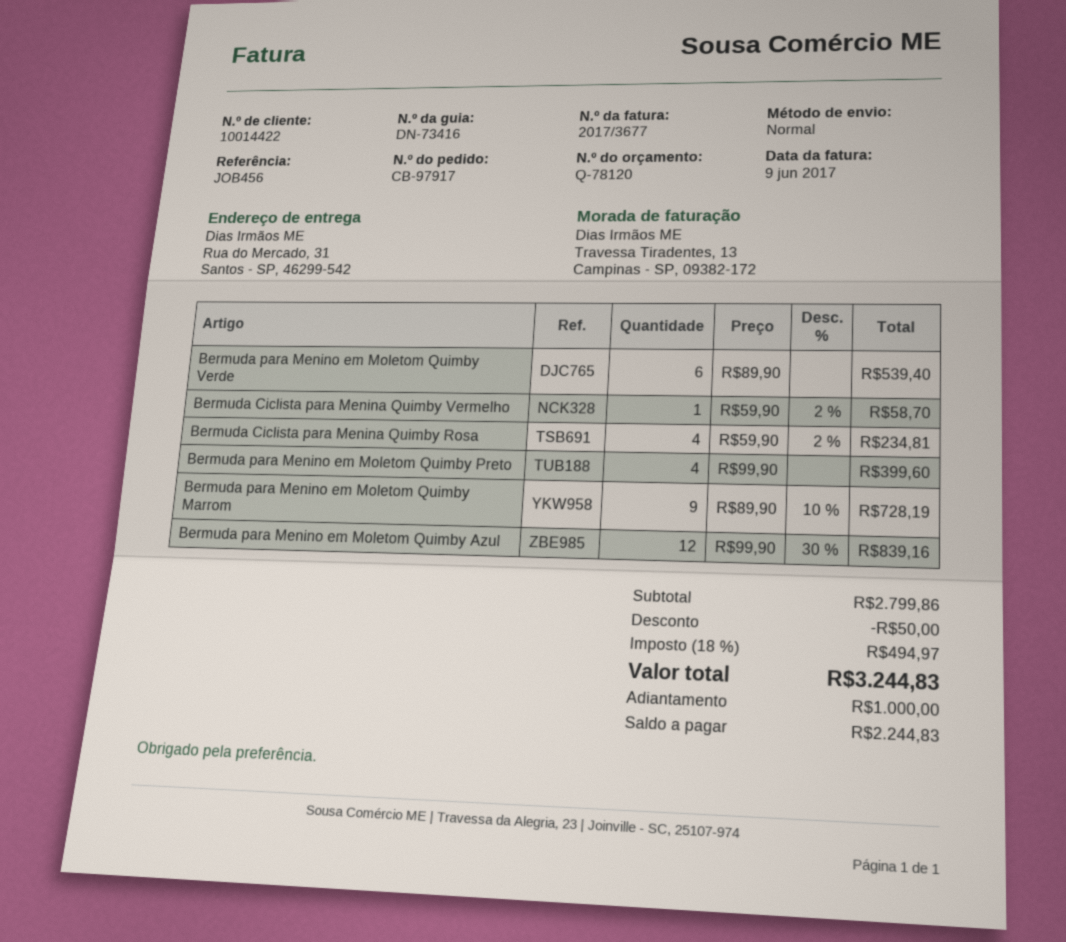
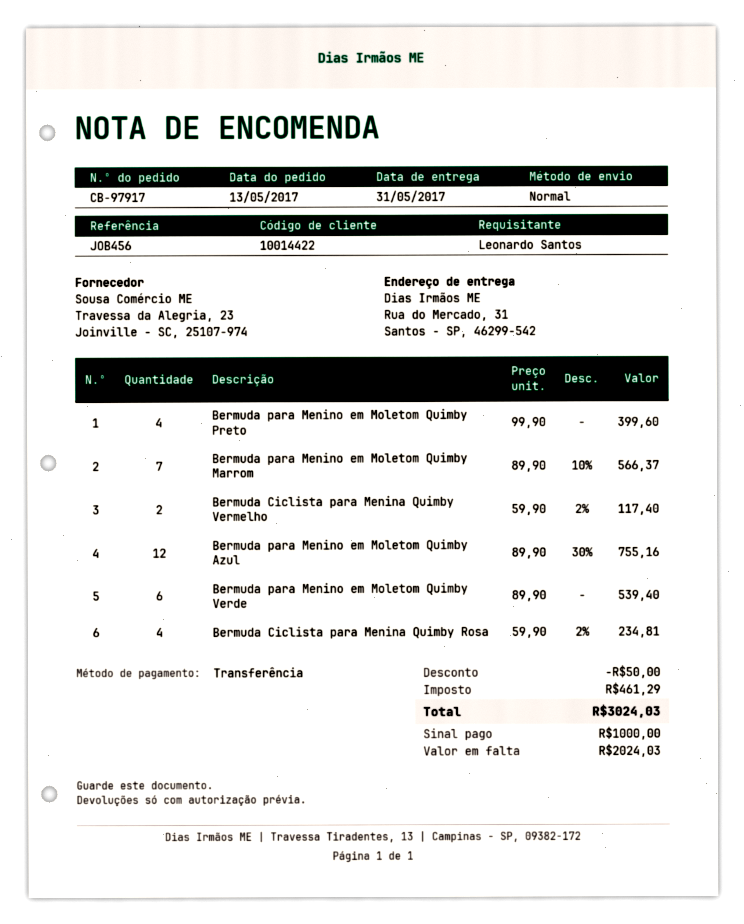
Bermuda Ciclista para Menina Quimby Vermelho: 1 x 59.90 - 2% = 58.70 -> 2 x 59.90 - 2% = 117.40
Bermuda para Menino em Moletom Quimby Marrom: 9 x 89.90 - 10% = 728.19 -> 7 x 89.90 - 10% = 566.37
Bermuda para Menino em Moletom Quimby Azul: 12 x 99.90 - 30% = 839.16 -> 12 x 89.90 - 30% = 755.16
tax: 494.97 -> 461.29
total: 3244.83 -> 3024.03
balance: 2244.83 -> 2024.03

